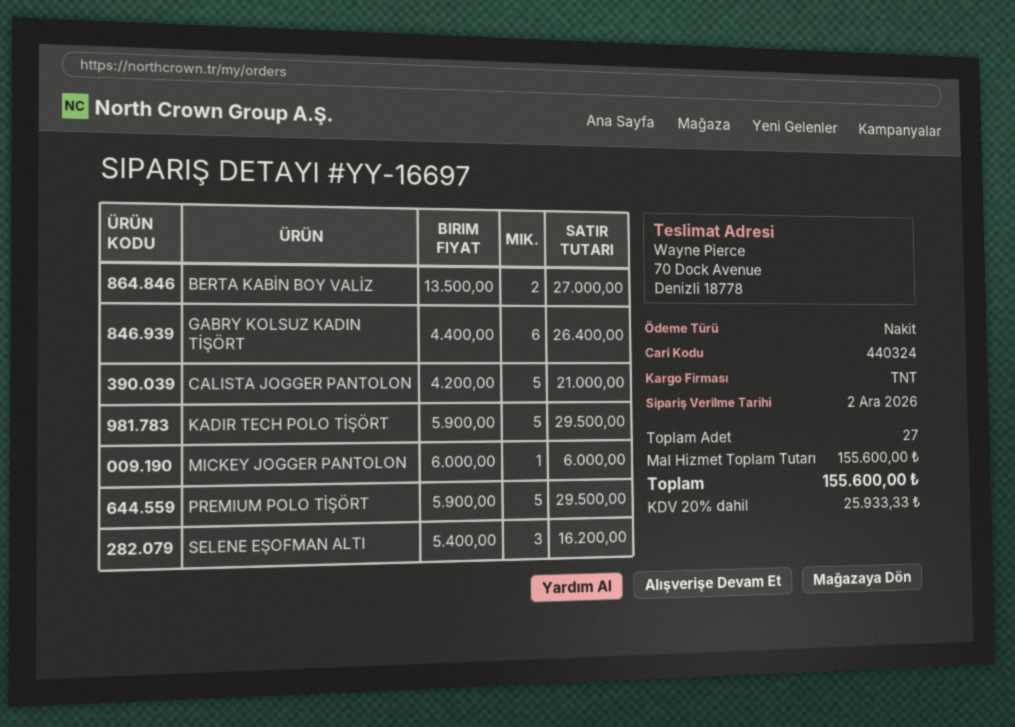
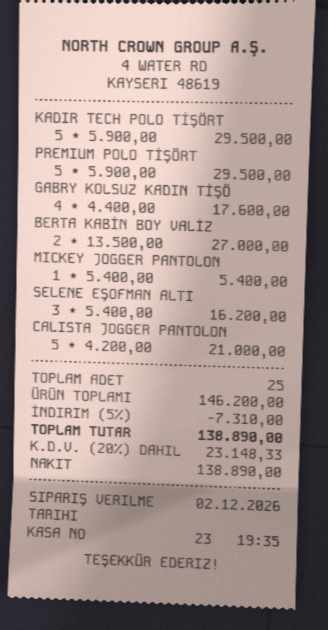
GABRY KOLSUZ KADIN TİŞÖRT: 6 x 4400.00 = 26400.00 -> 4 x 4400.00 = 17600.00
MICKEY JOGGER PANTOLON: 1 x 6000.00 = 6000.00 -> 1 x 5400.00 = 5400.00
total quantity: 27 -> 25
subtotal: 155600.00 -> 146200.00
discount: none -> 5% = 7310.00
tax: 20% = 25933.33 -> 20% = 23148.33
total: 155600.00 -> 138890.00

